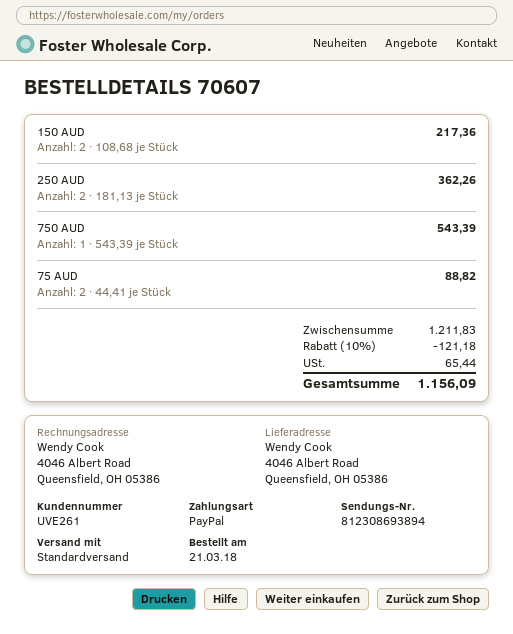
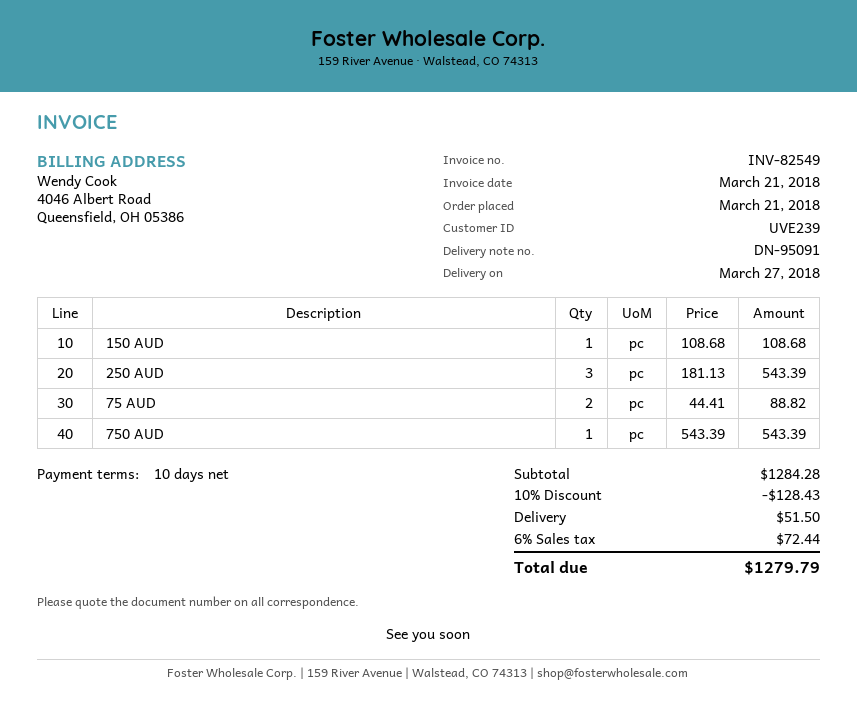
customer number: UVE261 -> UVE239
150 AUD: 2 x 108.68 = 217.36 -> 1 x 108.68 = 108.68
250 AUD: 2 x 181.13 = 362.26 -> 3 x 181.13 = 543.39
subtotal: 1211.83 -> 1284.28
discount: 10% = 121.18 -> 10% = 128.43
shipping: none -> 51.50
tax: 65.44 -> 72.44
total: 1156.09 -> 1279.79

